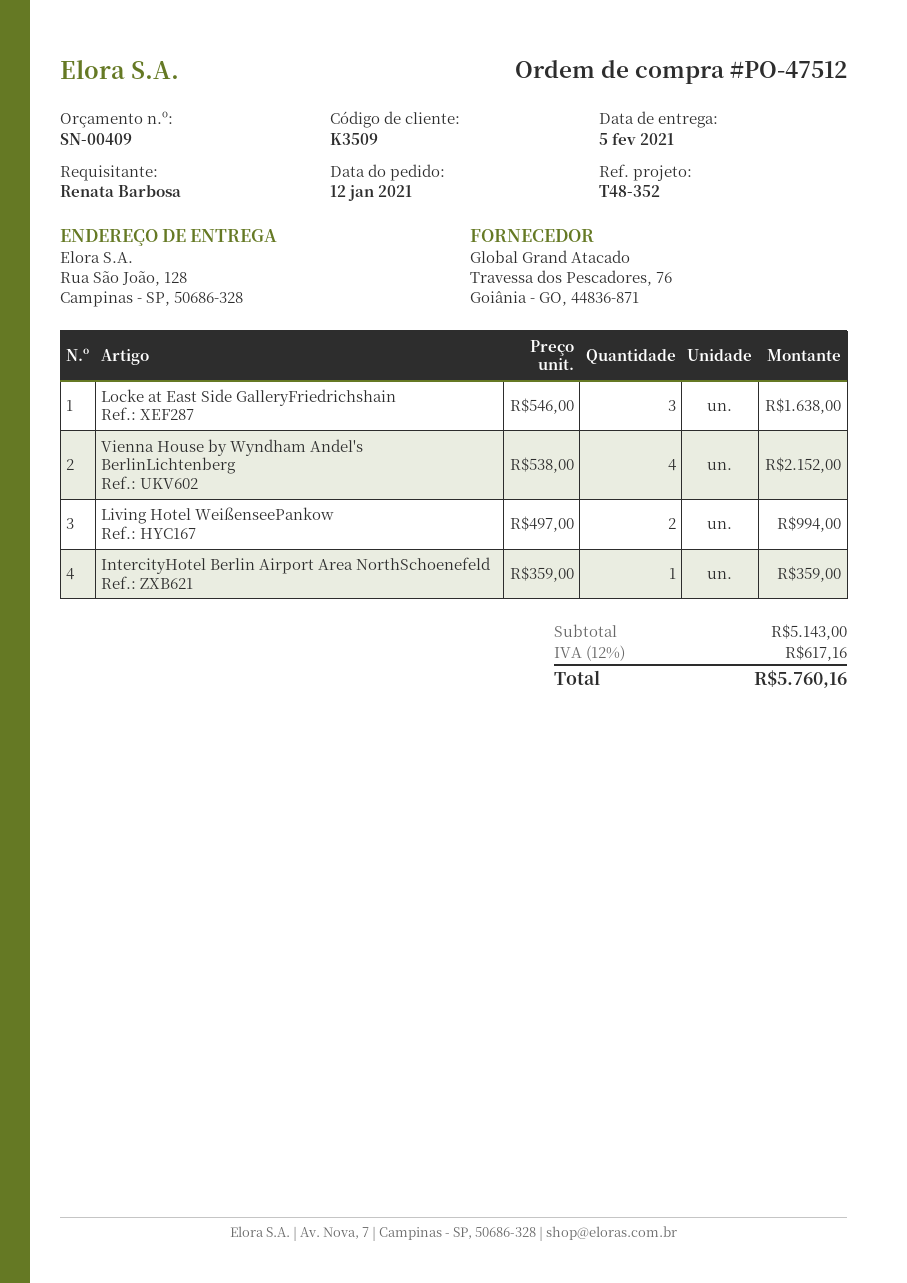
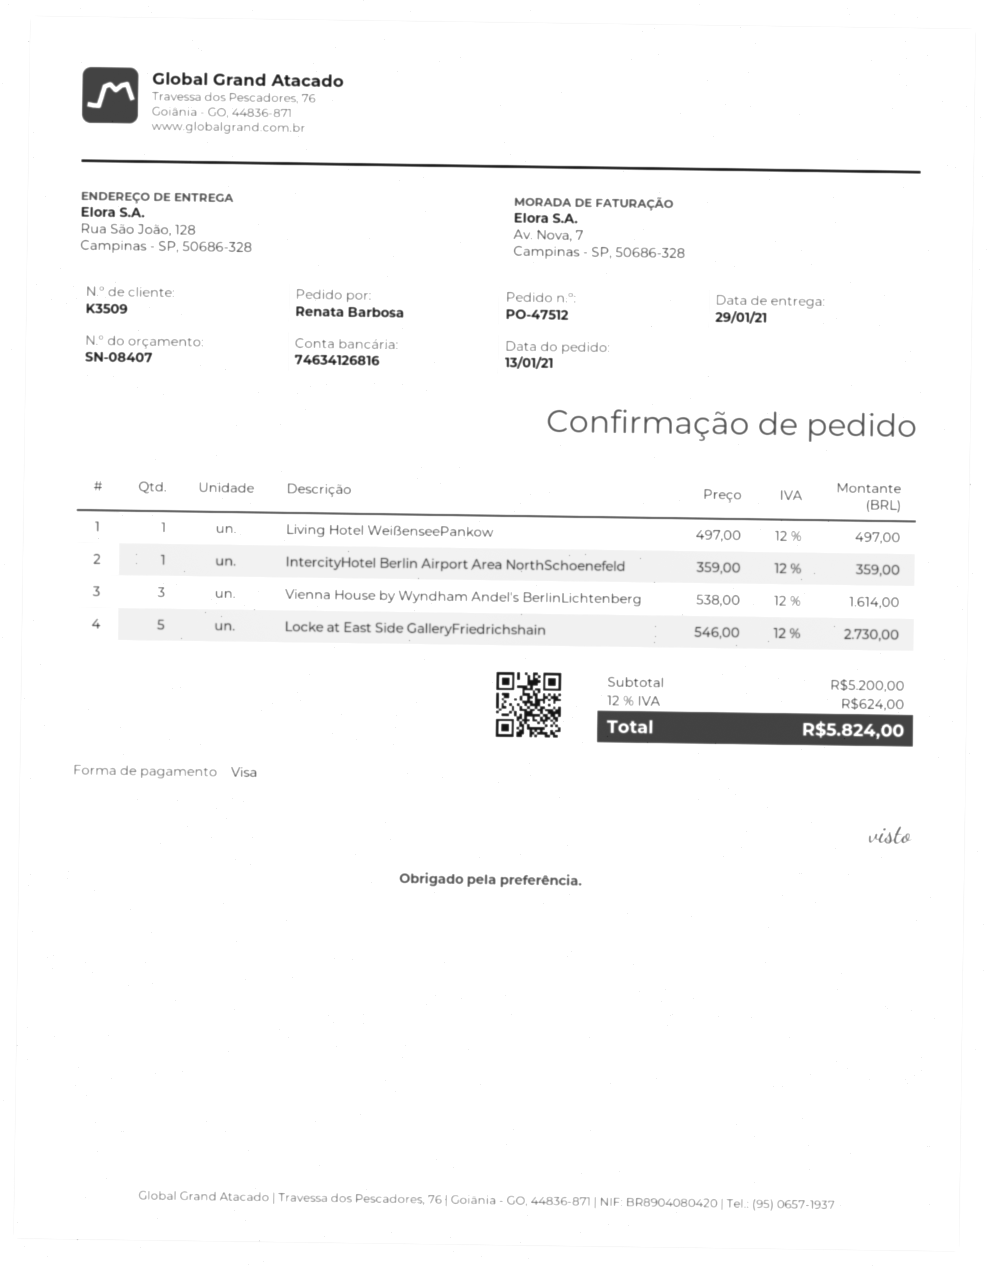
quote number: SN-00409 -> SN-08407
order date: 2021-01-12 -> 2021-01-13
delivery date: 2021-02-05 -> 2021-01-29
Locke at East Side GalleryFriedrichshain: 3 x 546.00 = 1638.00 -> 5 x 546.00 = 2730.00
Vienna House by Wyndham Andel's BerlinLichtenberg: 4 x 538.00 = 2152.00 -> 3 x 538.00 = 1614.00
Living Hotel WeißenseePankow: 2 x 497.00 = 994.00 -> 1 x 497.00 = 497.00
subtotal: 5143.00 -> 5200.00
tax: 12% = 617.16 -> 12% = 624.00
total: 5760.16 -> 5824.00

